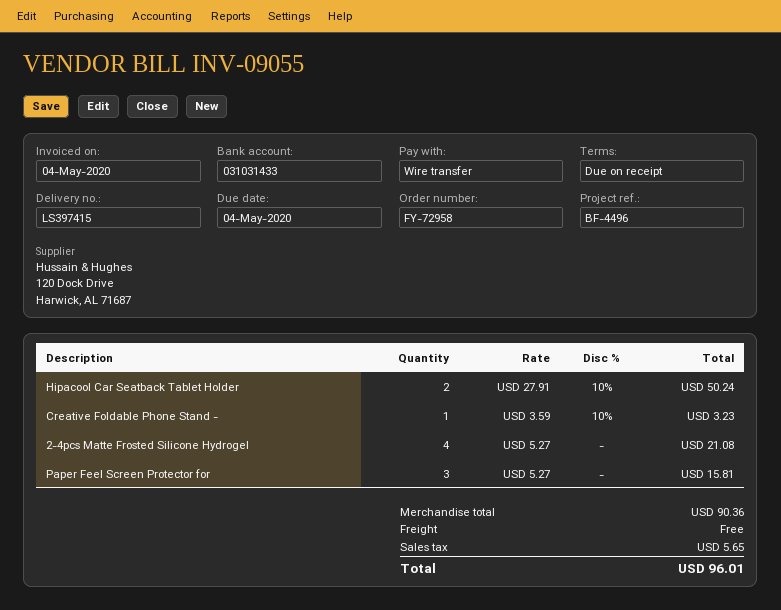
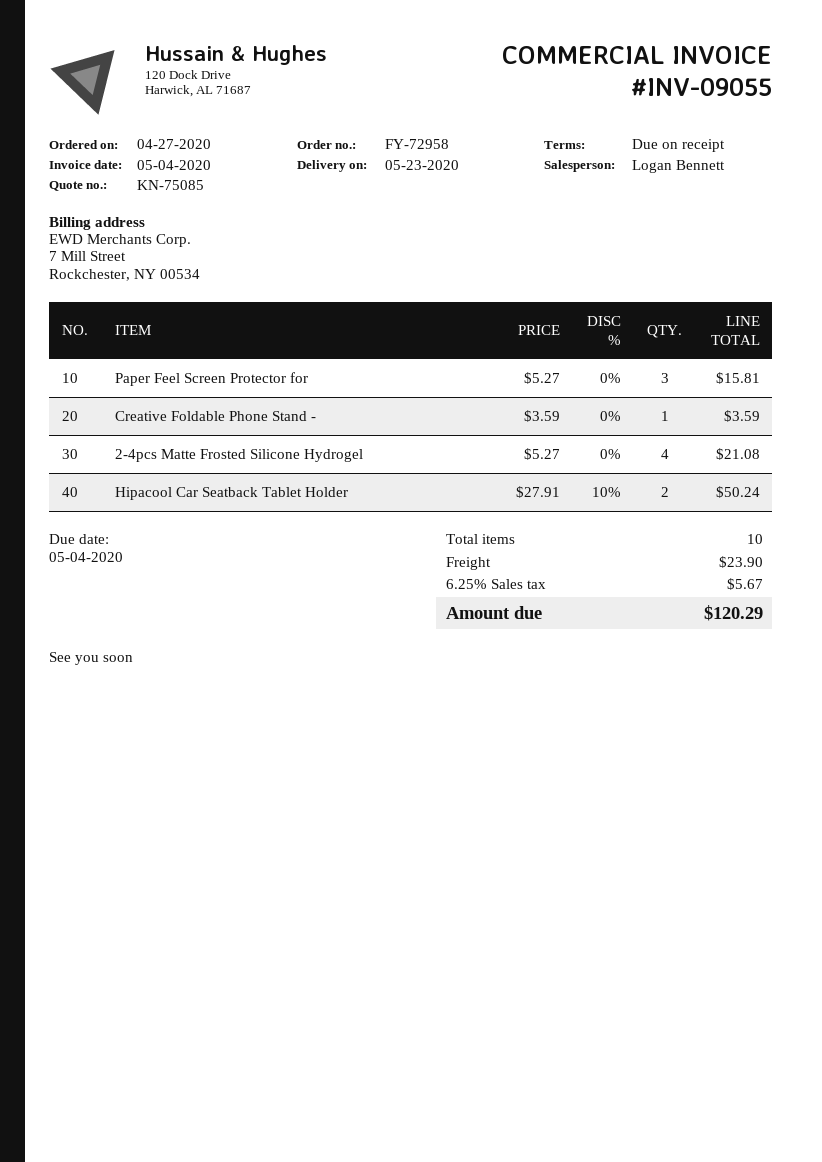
Creative Foldable Phone Stand -: 1 x 3.59 - 10% = 3.23 -> 1 x 3.59 = 3.59
shipping: 0.00 -> 23.90
tax: 5.65 -> 5.67
total: 96.01 -> 120.29

